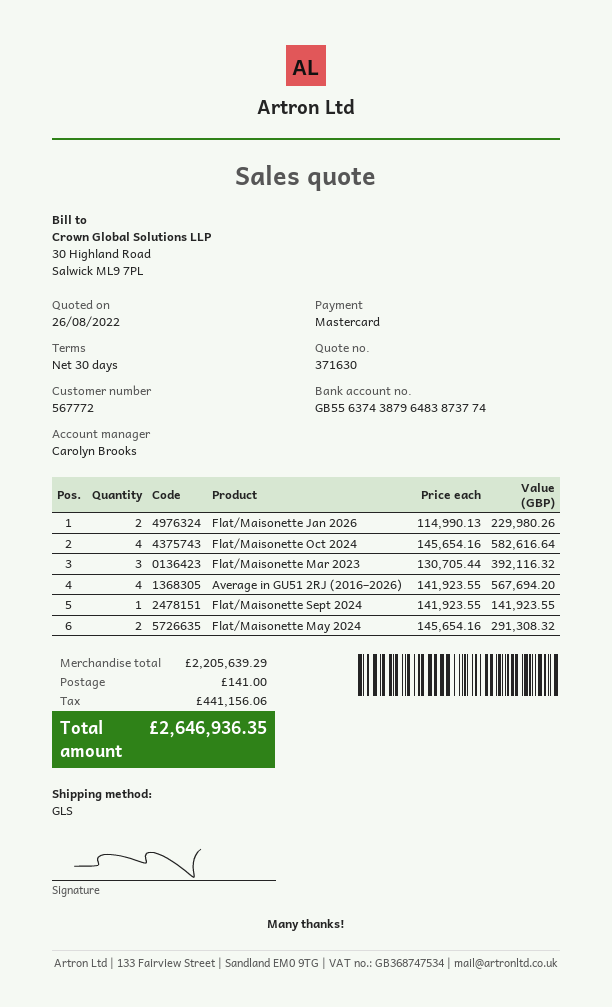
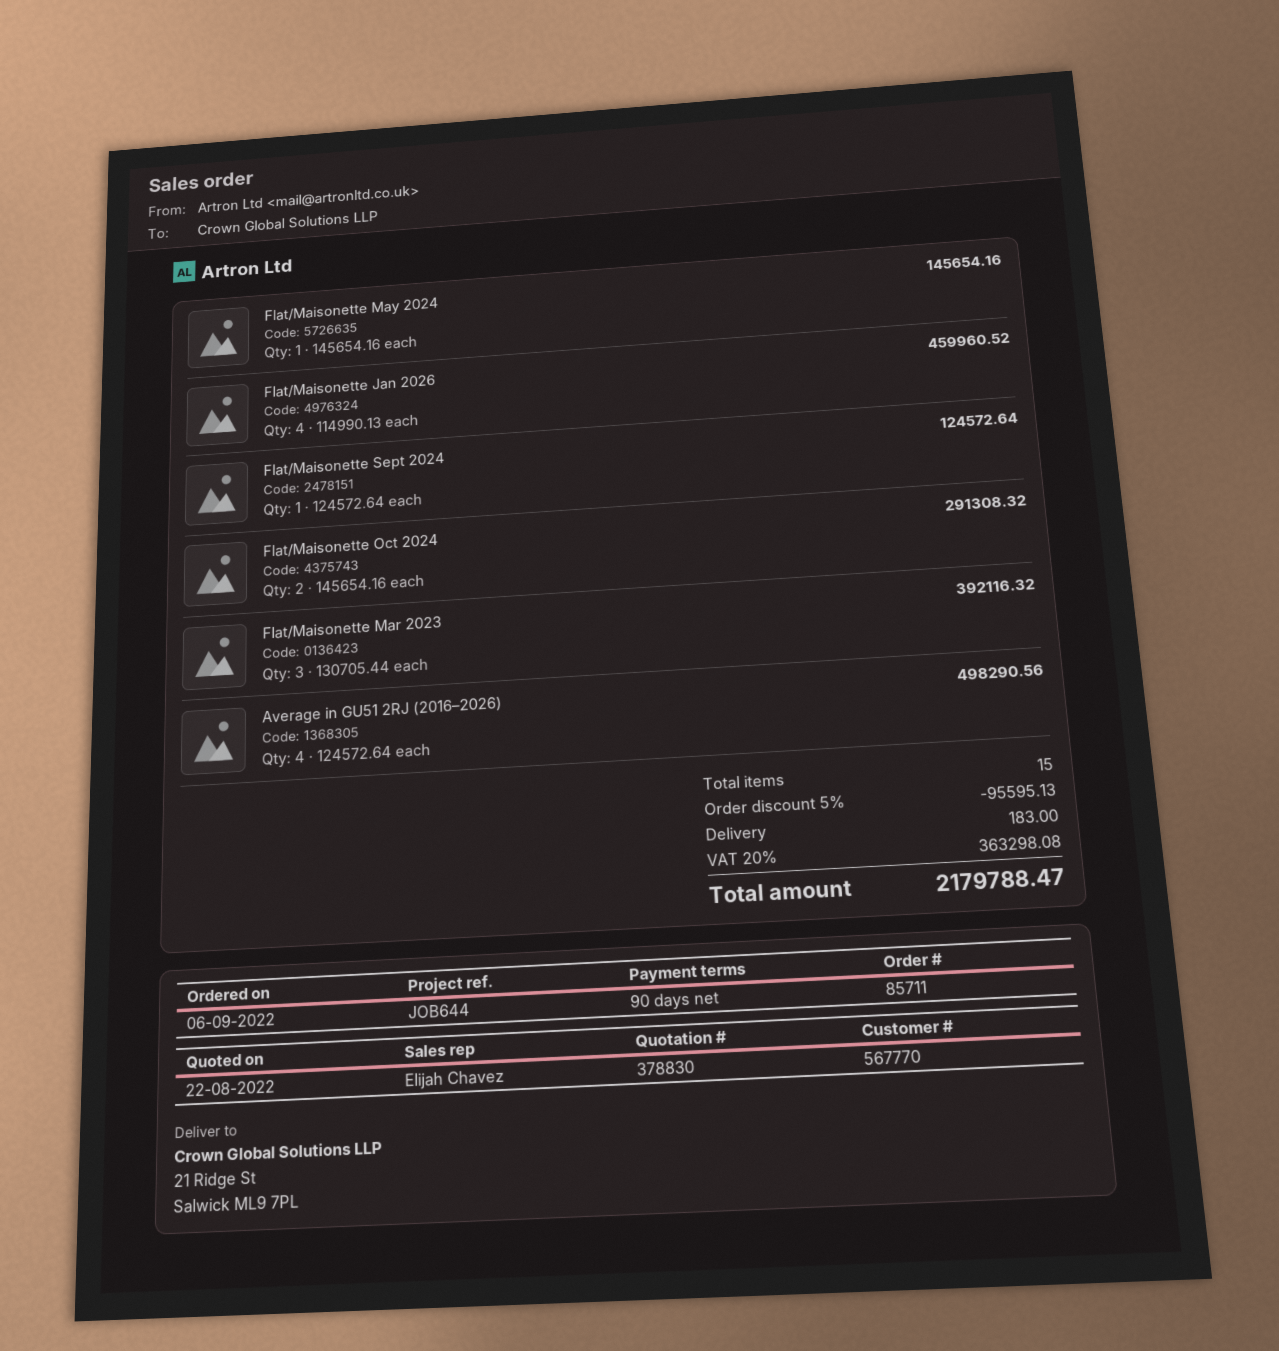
quote number: 371630 -> 378830
quote date: 2022-08-26 -> 2022-08-22
payment terms: 30 days -> 90 days
customer number: 567772 -> 567770
sales rep: Carolyn Brooks -> Elijah Chavez
Flat/Maisonette Jan 2026: 2 x 114990.13 = 229980.26 -> 4 x 114990.13 = 459960.52
Flat/Maisonette Oct 2024: 4 x 145654.16 = 582616.64 -> 2 x 145654.16 = 291308.32
Average in GU51 2RJ (2016–2026): 4 x 141923.55 = 567694.20 -> 4 x 124572.64 = 498290.56
Flat/Maisonette Sept 2024: 1 x 141923.55 = 141923.55 -> 1 x 124572.64 = 124572.64
Flat/Maisonette May 2024: 2 x 145654.16 = 291308.32 -> 1 x 145654.16 = 145654.16
discount: none -> 5% = 95595.13
shipping: 141.00 -> 183.00
tax: 441156.06 -> 363298.08
total: 2646936.35 -> 2179788.47

